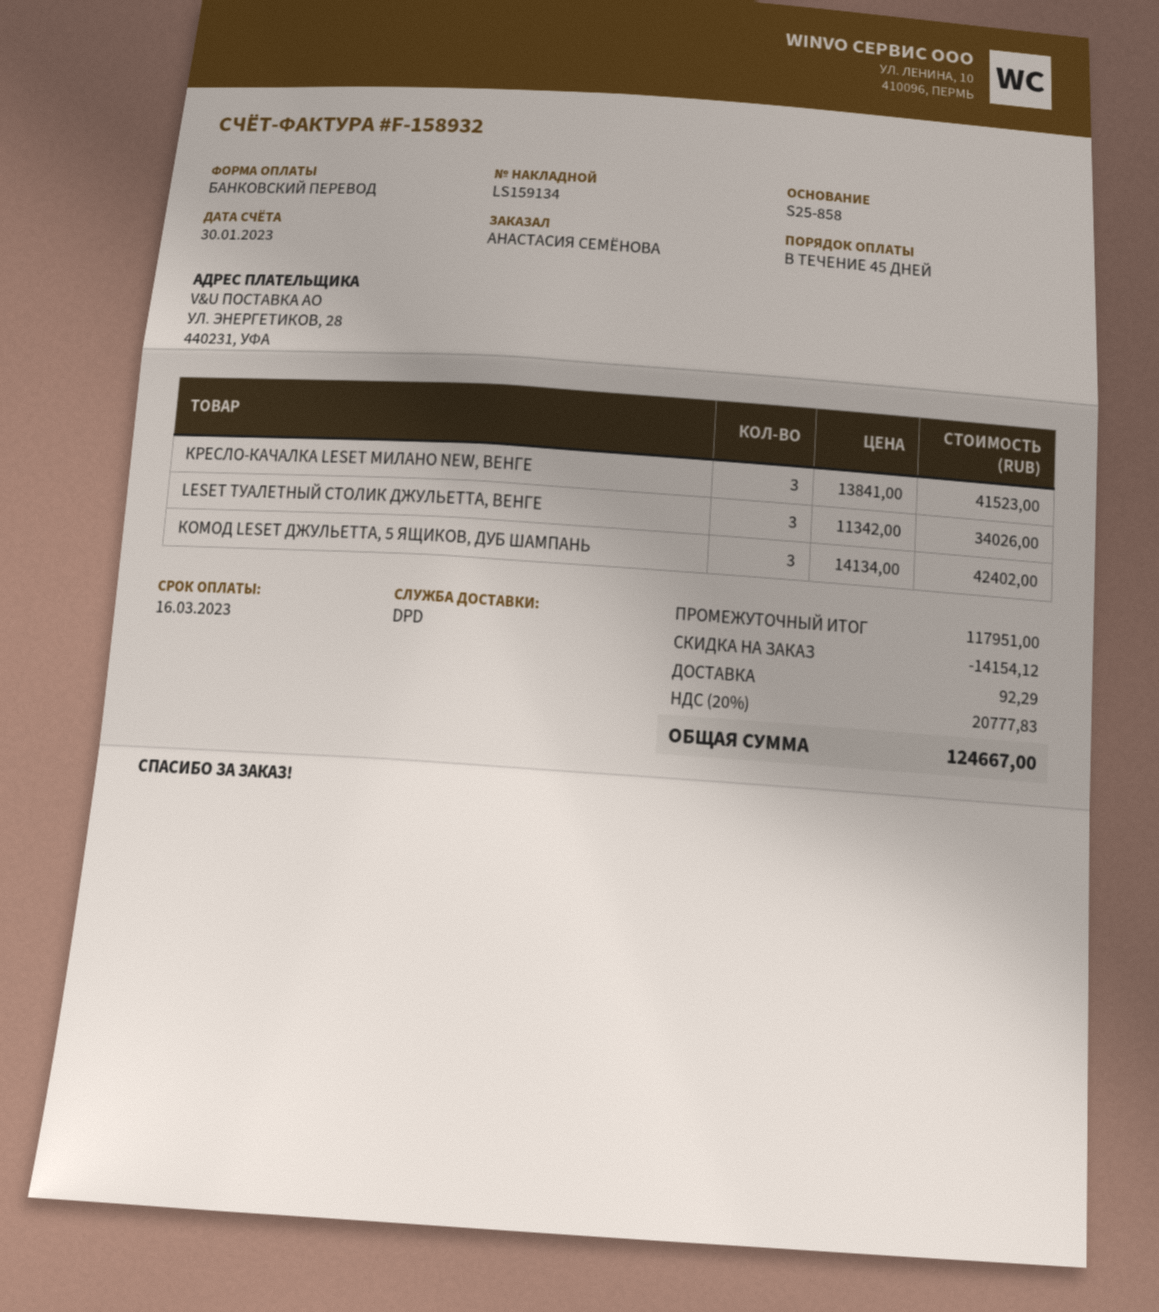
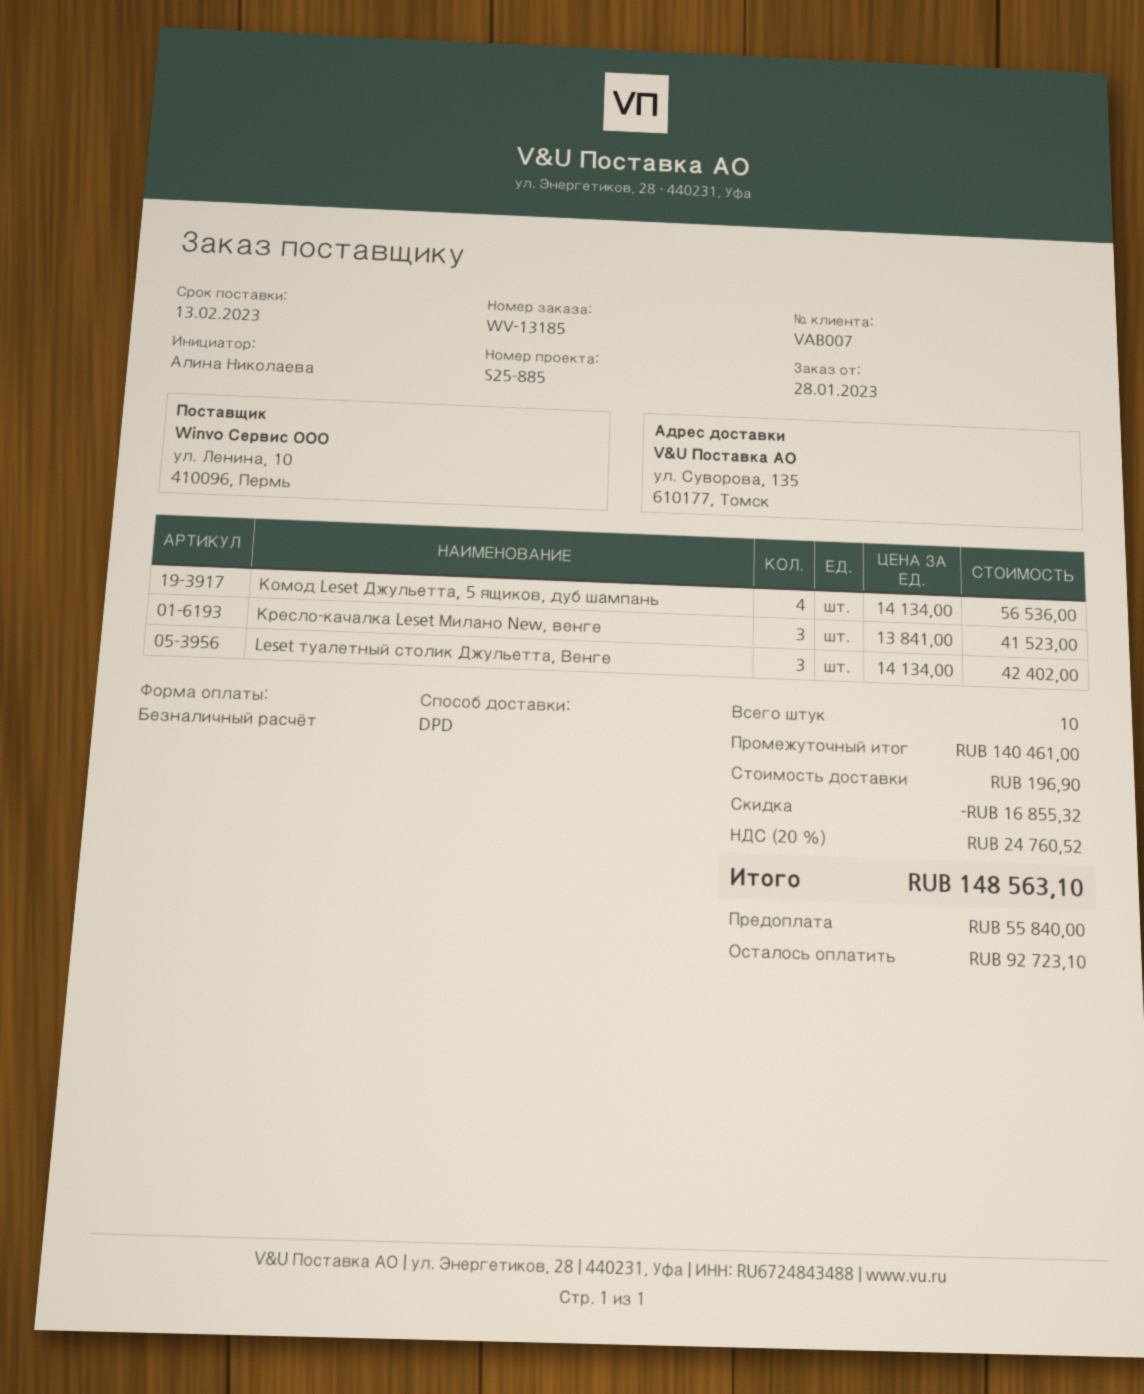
reference: S25-858 -> S25-885
ordered by: АНАСТАСИЯ СЕМЁНОВА -> Алина Николаева
LESET ТУАЛЕТНЫЙ СТОЛИК ДЖУЛЬЕТТА, ВЕНГЕ: 3 x 11342.00 = 34026.00 -> 3 x 14134.00 = 42402.00
КОМОД LESET ДЖУЛЬЕТТА, 5 ЯЩИКОВ, ДУБ ШАМПАНЬ: 3 x 14134.00 = 42402.00 -> 4 x 14134.00 = 56536.00
subtotal: 117951.00 -> 140461.00
discount: 14154.12 -> 16855.32
shipping: 92.29 -> 196.90
tax: 20% = 20777.83 -> 20% = 24760.52
total: 124667.00 -> 148563.10

